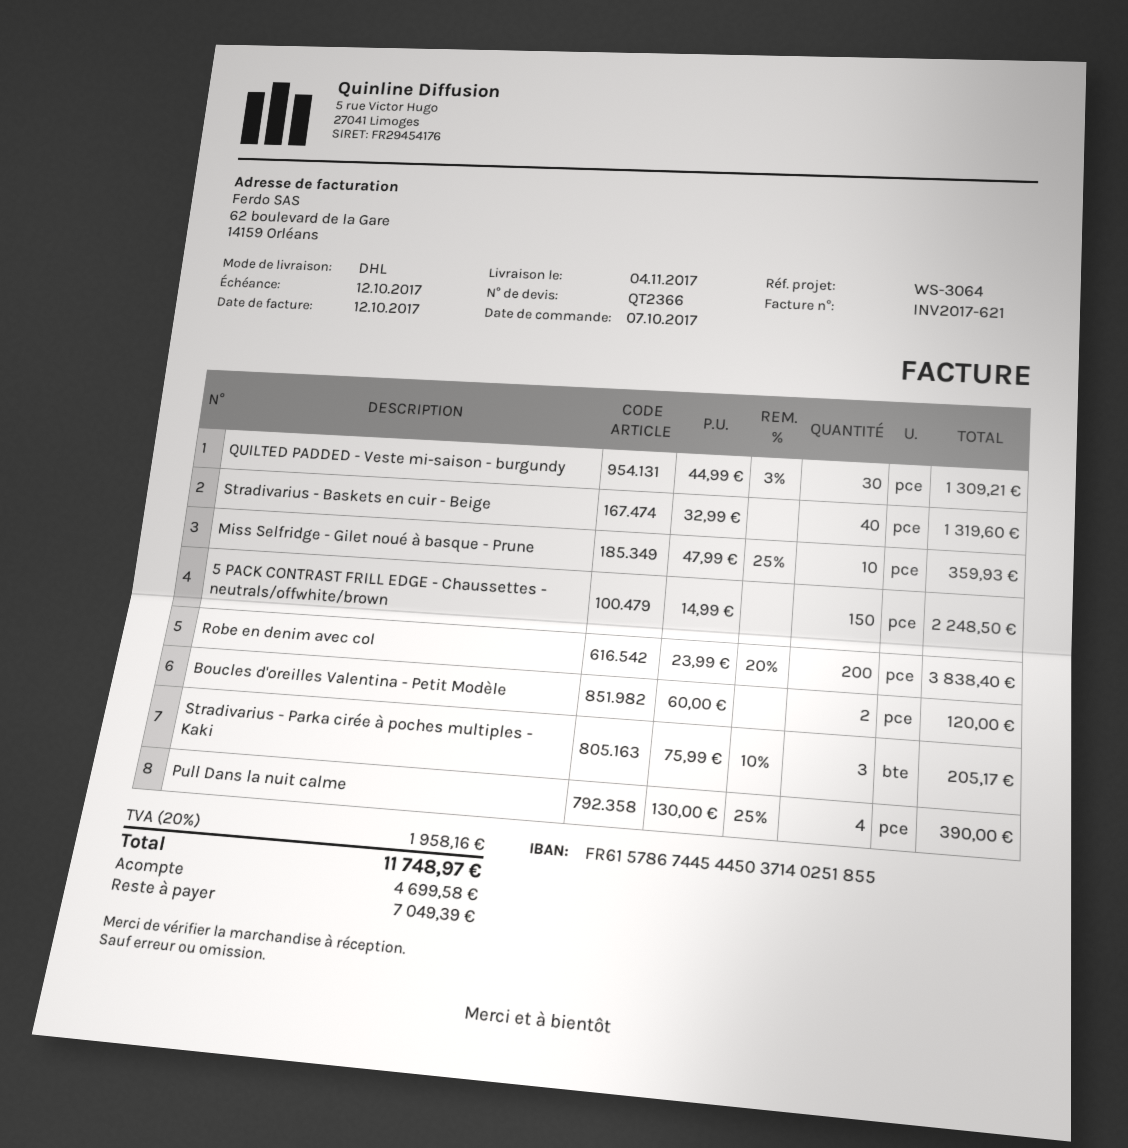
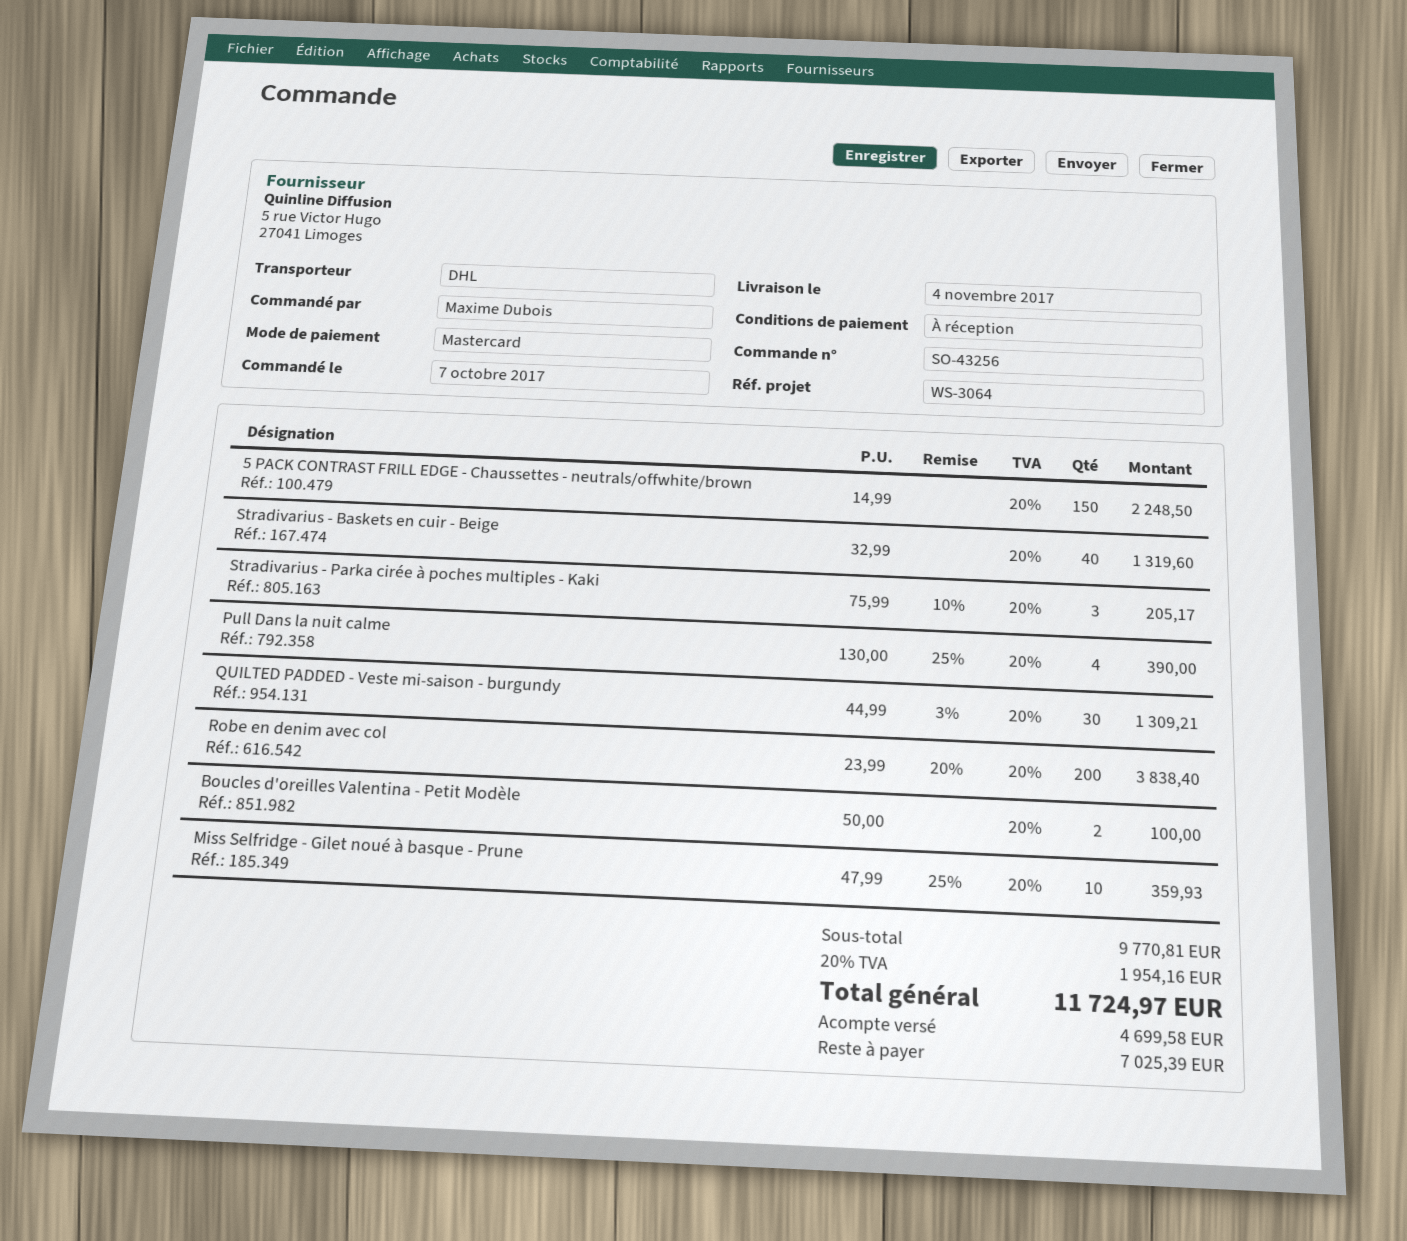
Boucles d'oreilles Valentina - Petit Modèle: 2 x 60.00 = 120.00 -> 2 x 50.00 = 100.00
tax: 20% = 1958.16 -> 20% = 1954.16
total: 11748.97 -> 11724.97
balance: 7049.39 -> 7025.39

